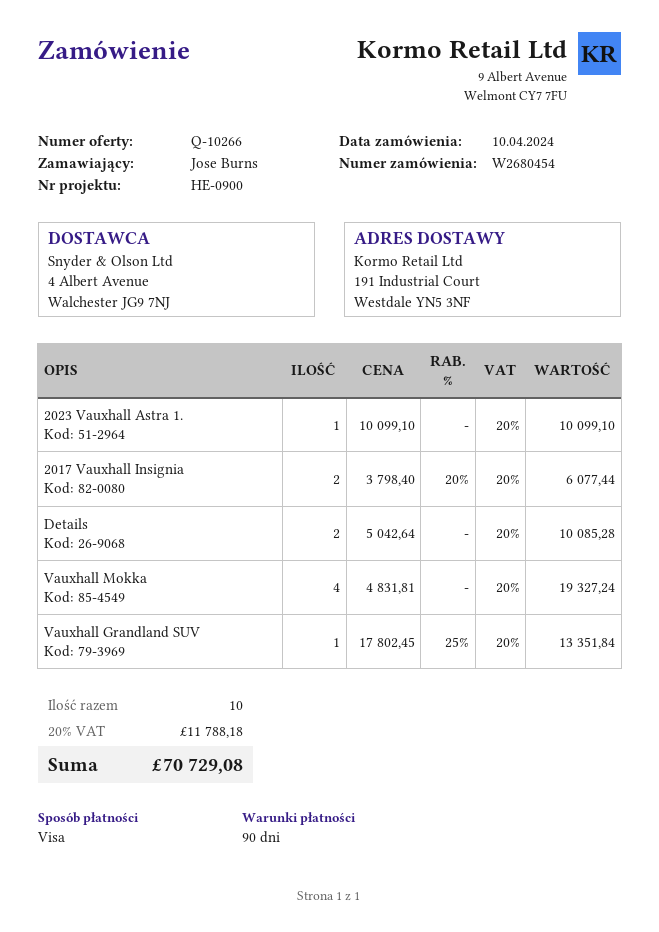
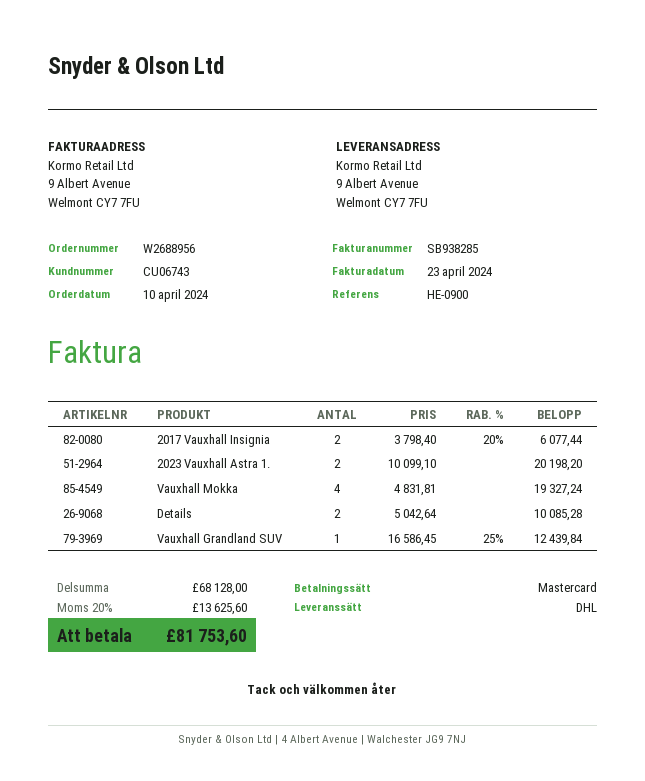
order number: W2680454 -> W2688956
payment method: Visa -> Mastercard
ship to: 191 Industrial Court, Westdale YN5 3NF -> 9 Albert Avenue, Welmont CY7 7FU
2023 Vauxhall Astra 1.: 1 x 10099.10 = 10099.10 -> 2 x 10099.10 = 20198.20
Vauxhall Grandland SUV: 1 x 17802.45 - 25% = 13351.84 -> 1 x 16586.45 - 25% = 12439.84
tax: 20% = 11788.18 -> 20% = 13625.60
total: 70729.08 -> 81753.60

